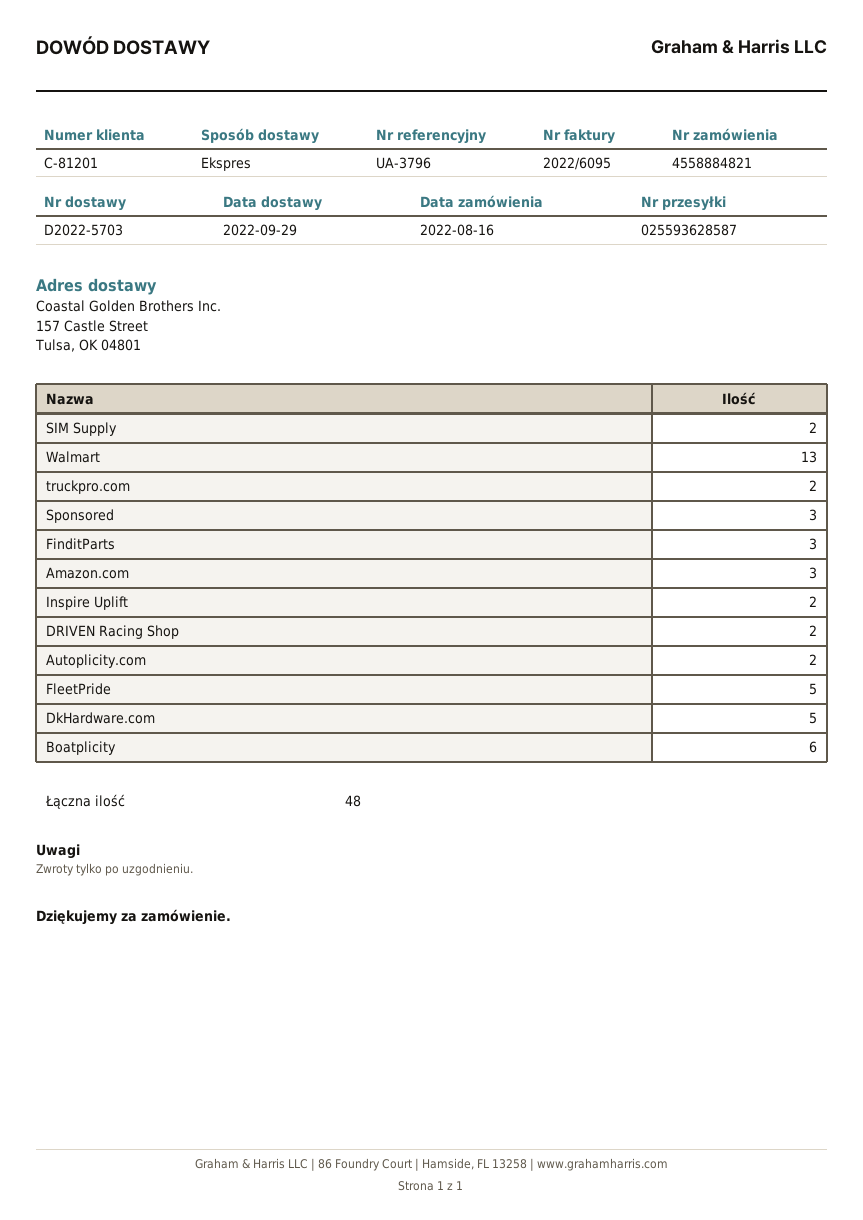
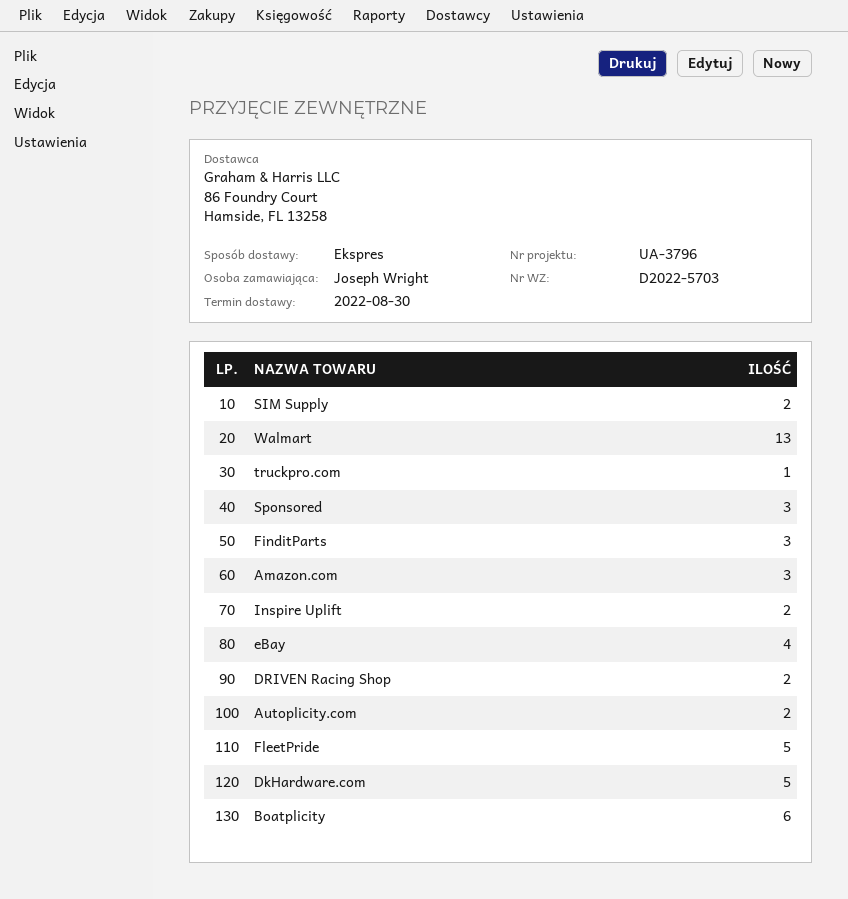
delivery date: 2022-09-29 -> 2022-08-30
truckpro.com: 2 -> 1
eBay: none -> 4

